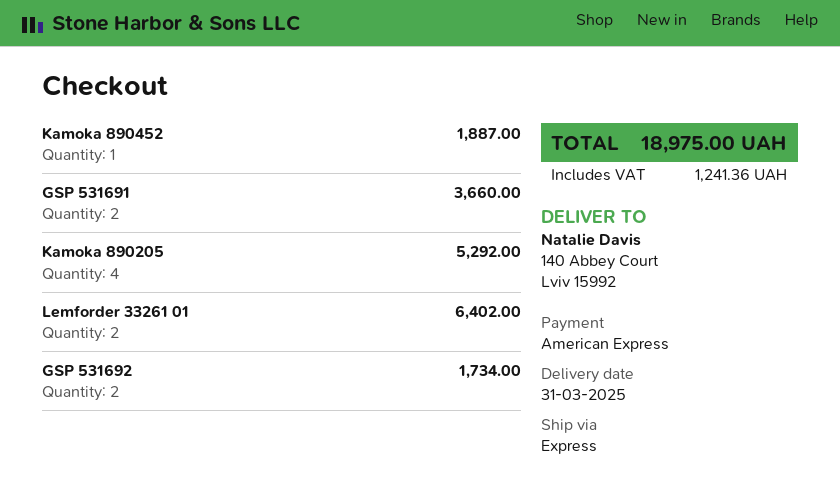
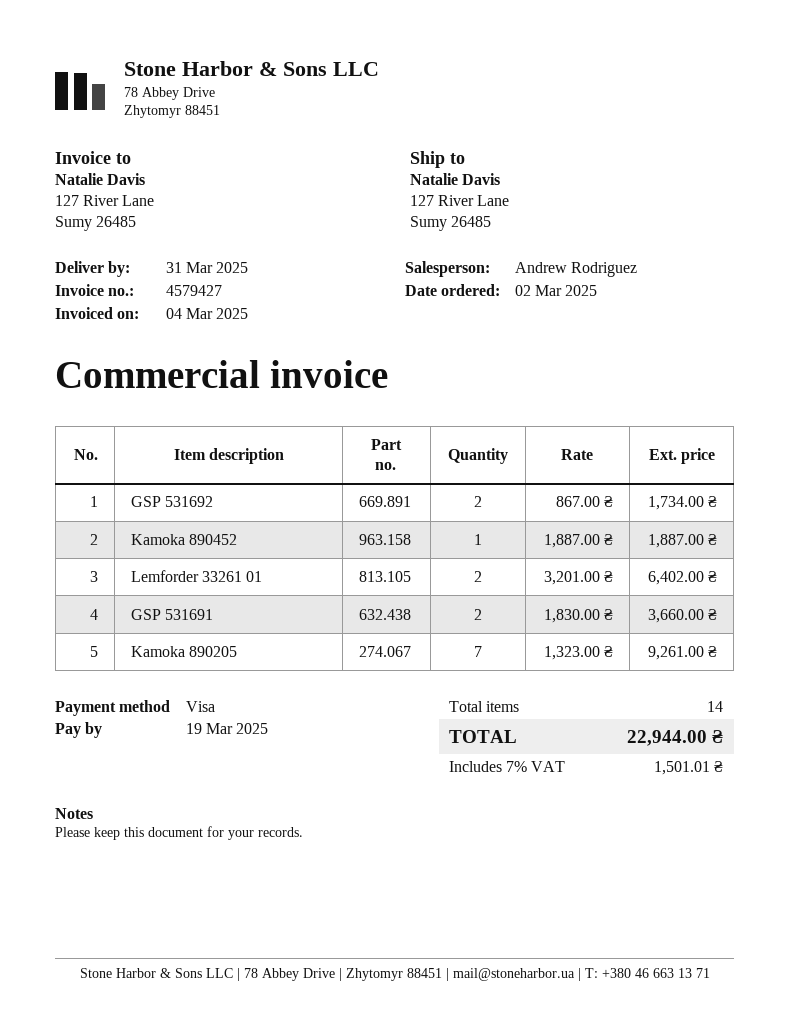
payment method: American Express -> Visa
ship to: 140 Abbey Court, Lviv 15992 -> 127 River Lane, Sumy 26485
Kamoka 890205: 4 for 5292.00 -> 7 for 9261.00
tax: 1241.36 -> 1501.01
total: 18975.00 -> 22944.00

